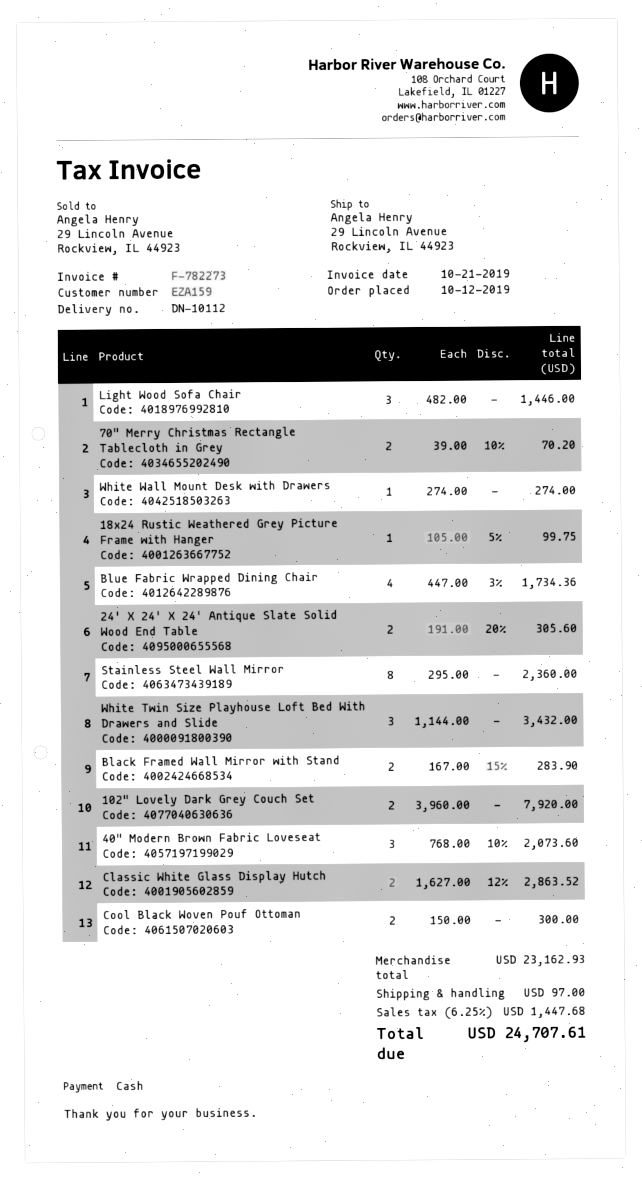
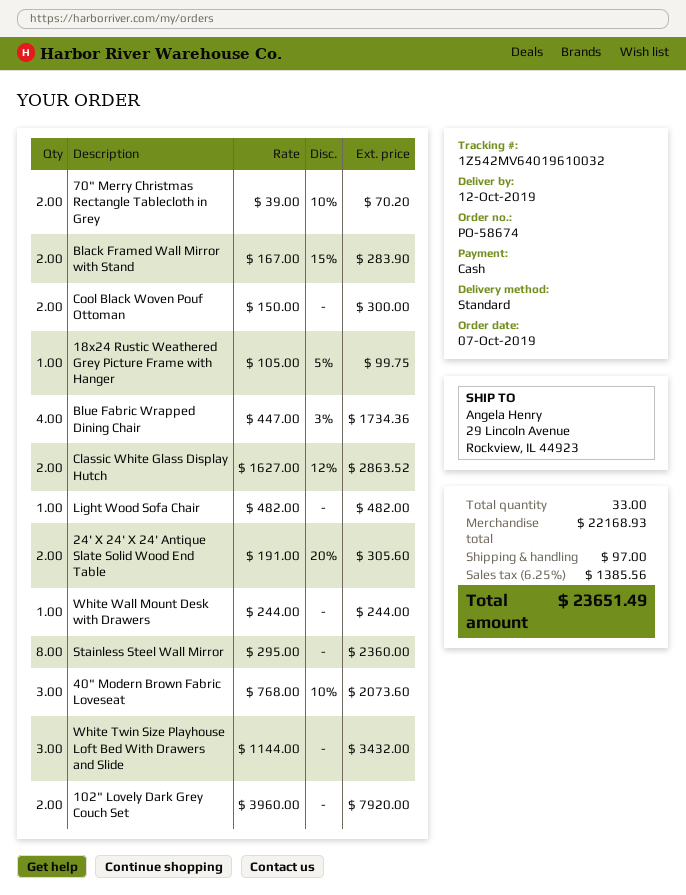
order date: 2019-10-12 -> 2019-10-07
Light Wood Sofa Chair: 3 x 482.00 = 1446.00 -> 1 x 482.00 = 482.00
White Wall Mount Desk with Drawers: 1 x 274.00 = 274.00 -> 1 x 244.00 = 244.00
subtotal: 23162.93 -> 22168.93
tax: 6.25% = 1447.68 -> 6.25% = 1385.56
total: 24707.61 -> 23651.49

